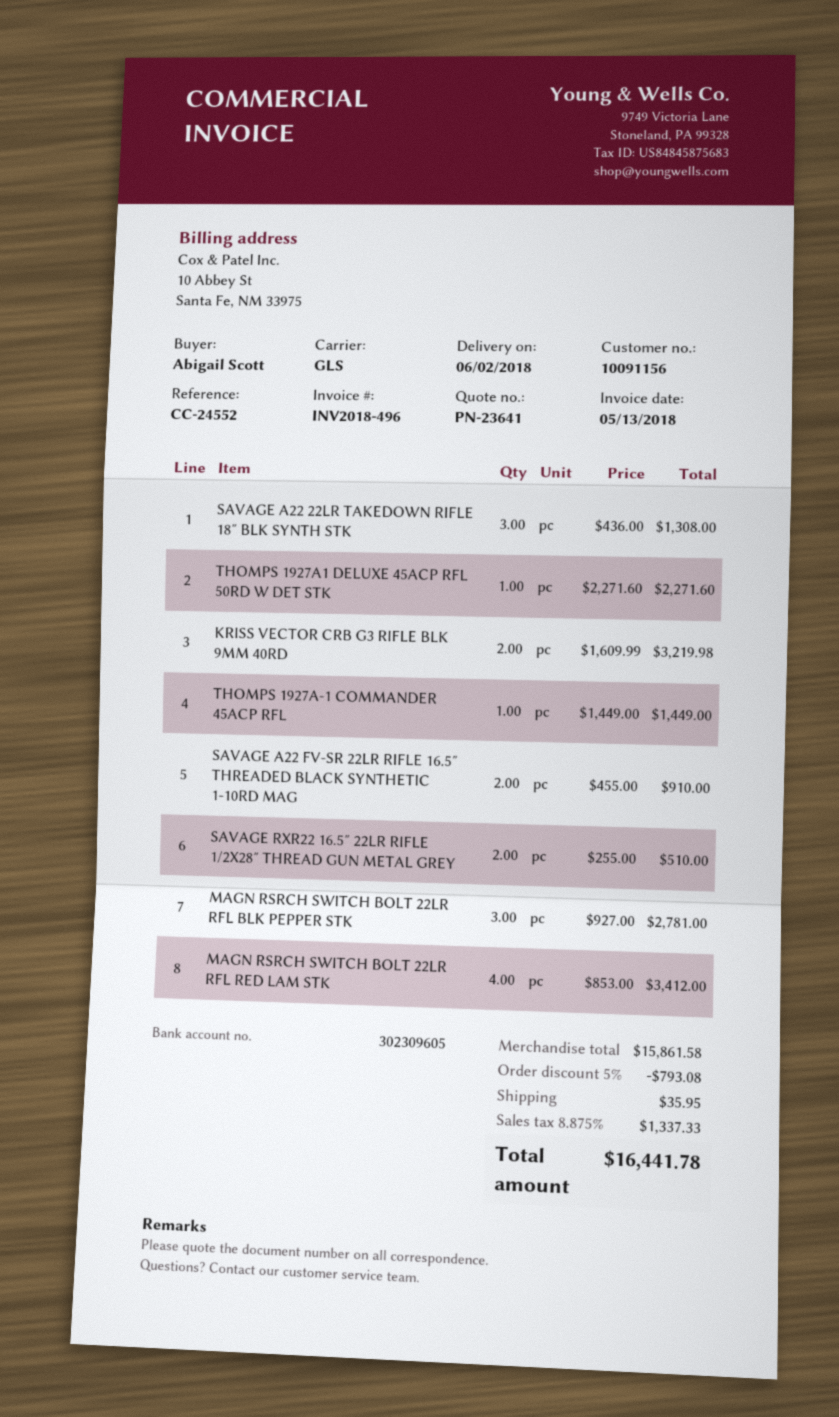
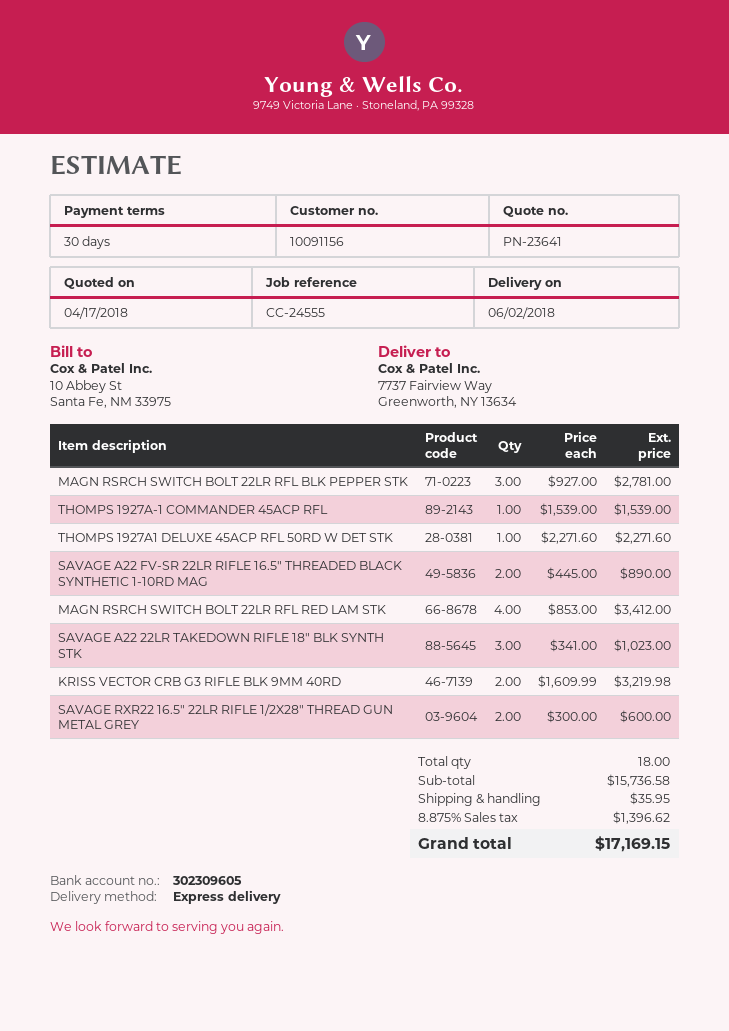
reference: CC-24552 -> CC-24555
shipping method: GLS -> express
SAVAGE A22 22LR TAKEDOWN RIFLE 18″ BLK SYNTH STK: 3 x 436.00 = 1308.00 -> 3 x 341.00 = 1023.00
THOMPS 1927A-1 COMMANDER 45ACP RFL: 1 x 1449.00 = 1449.00 -> 1 x 1539.00 = 1539.00
SAVAGE A22 FV-SR 22LR RIFLE 16.5″ THREADED BLACK SYNTHETIC 1-10RD MAG: 2 x 455.00 = 910.00 -> 2 x 445.00 = 890.00
SAVAGE RXR22 16.5″ 22LR RIFLE 1/2X28″ THREAD GUN METAL GREY: 2 x 255.00 = 510.00 -> 2 x 300.00 = 600.00
subtotal: 15861.58 -> 15736.58
discount: 5% = 793.08 -> none
tax: 8.875% = 1337.33 -> 8.875% = 1396.62
total: 16441.78 -> 17169.15

